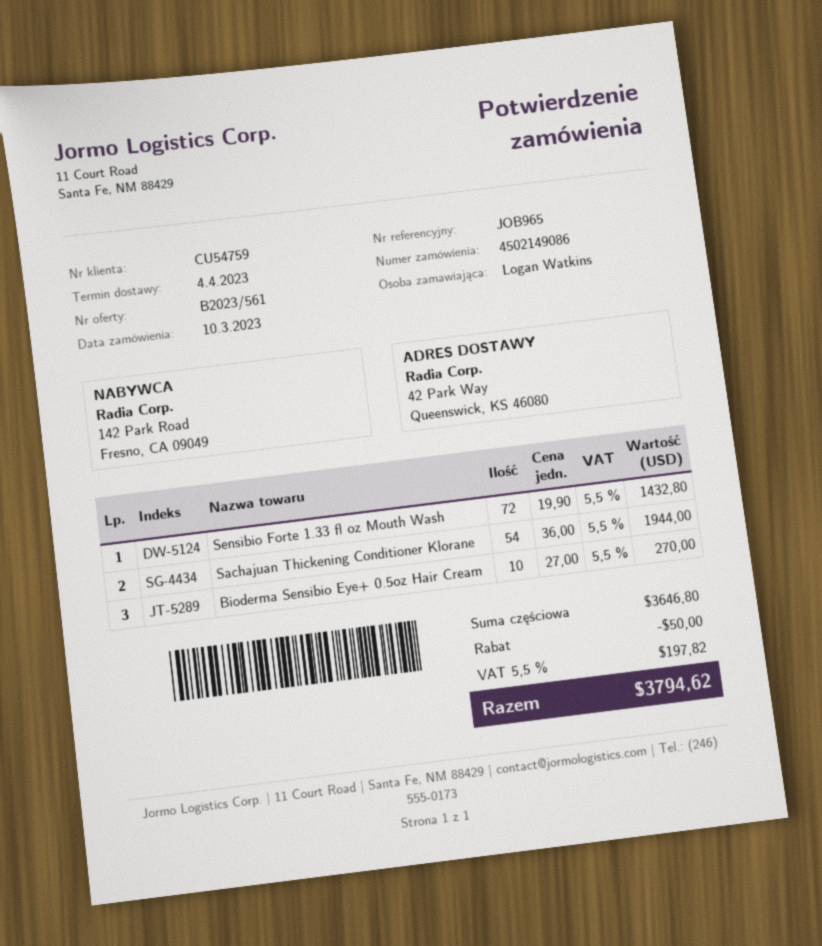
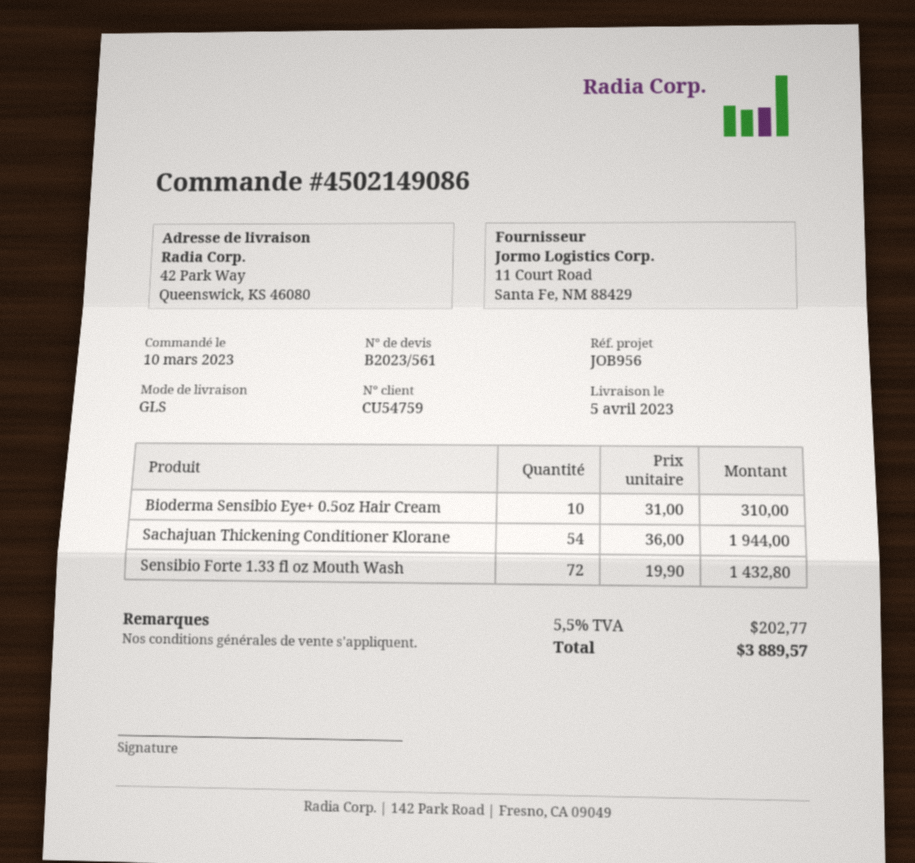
delivery date: 2023-04-04 -> 2023-04-05
reference: JOB965 -> JOB956
Bioderma Sensibio Eye+ 0.5oz Hair Cream: 10 x 27.00 = 270.00 -> 10 x 31.00 = 310.00
discount: 50.00 -> none
tax: 5.5% = 197.82 -> 5.5% = 202.77
total: 3794.62 -> 3889.57

